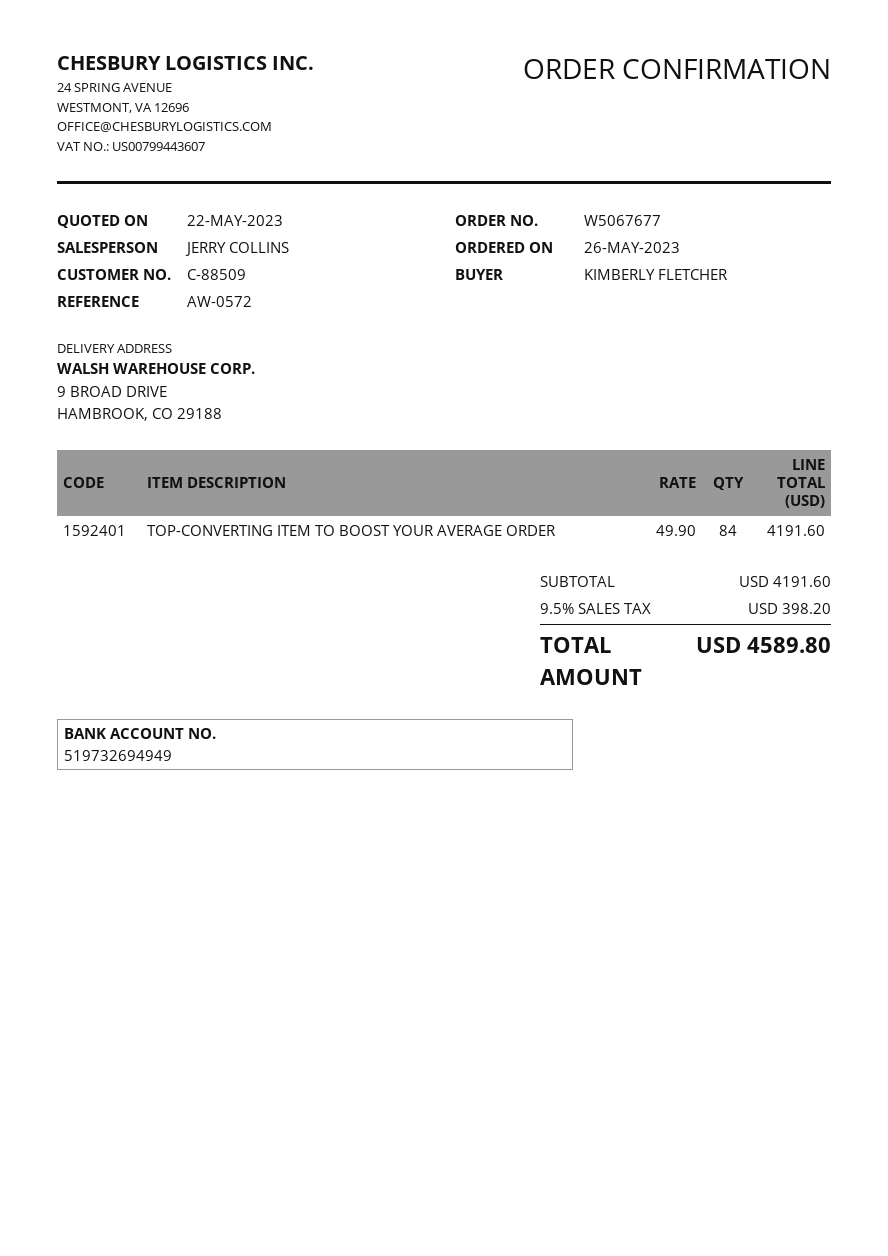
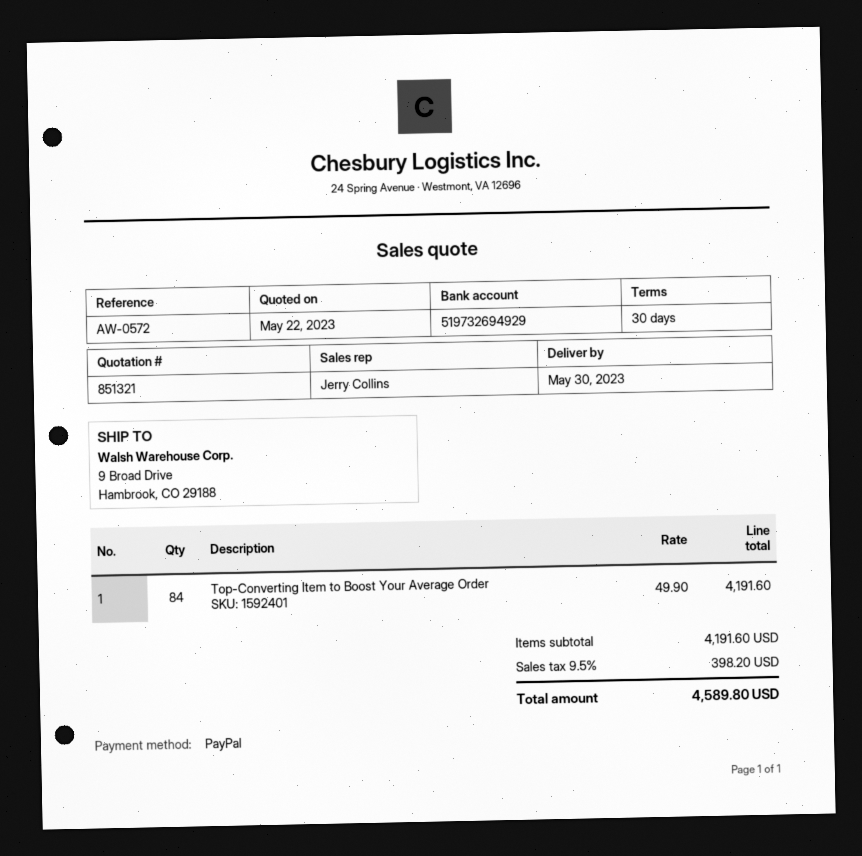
bank account: 519732694949 -> 519732694929

